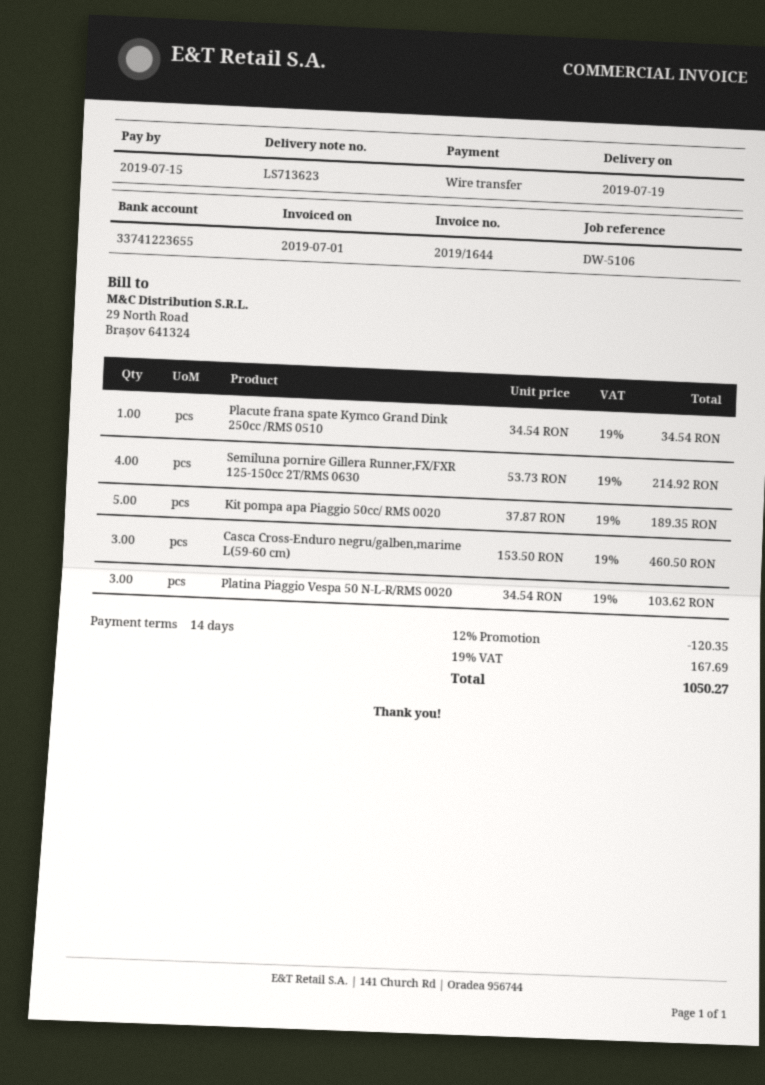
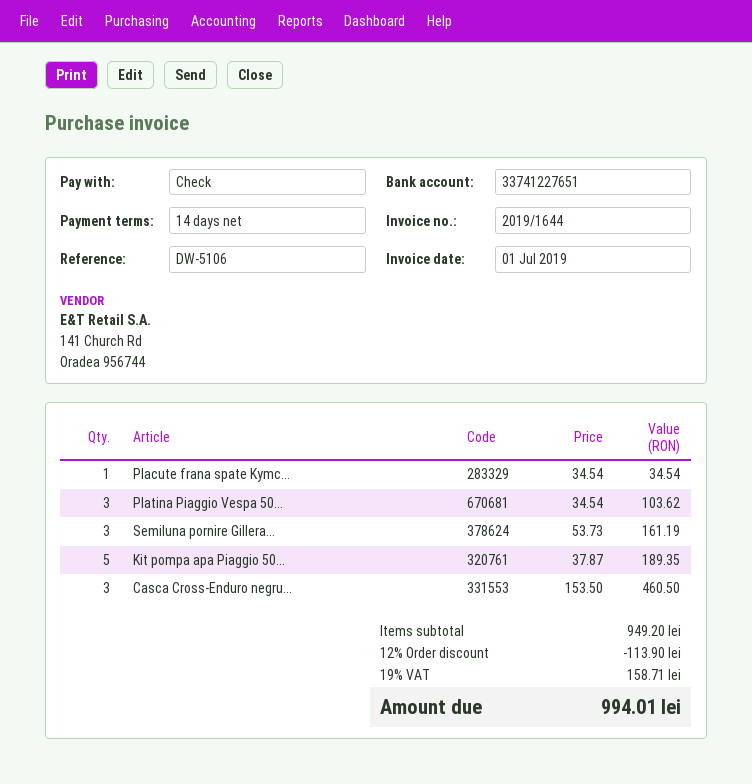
payment method: bank transfer -> cheque
bank account: 33741223655 -> 33741227651
Semiluna pornire Gillera Runner,FX/FXR 125-150cc 2T/RMS 0630: 4 x 53.73 = 214.92 -> 3 x 53.73 = 161.19
discount: 12% = 120.35 -> 12% = 113.90
tax: 19% = 167.69 -> 19% = 158.71
total: 1050.27 -> 994.01

